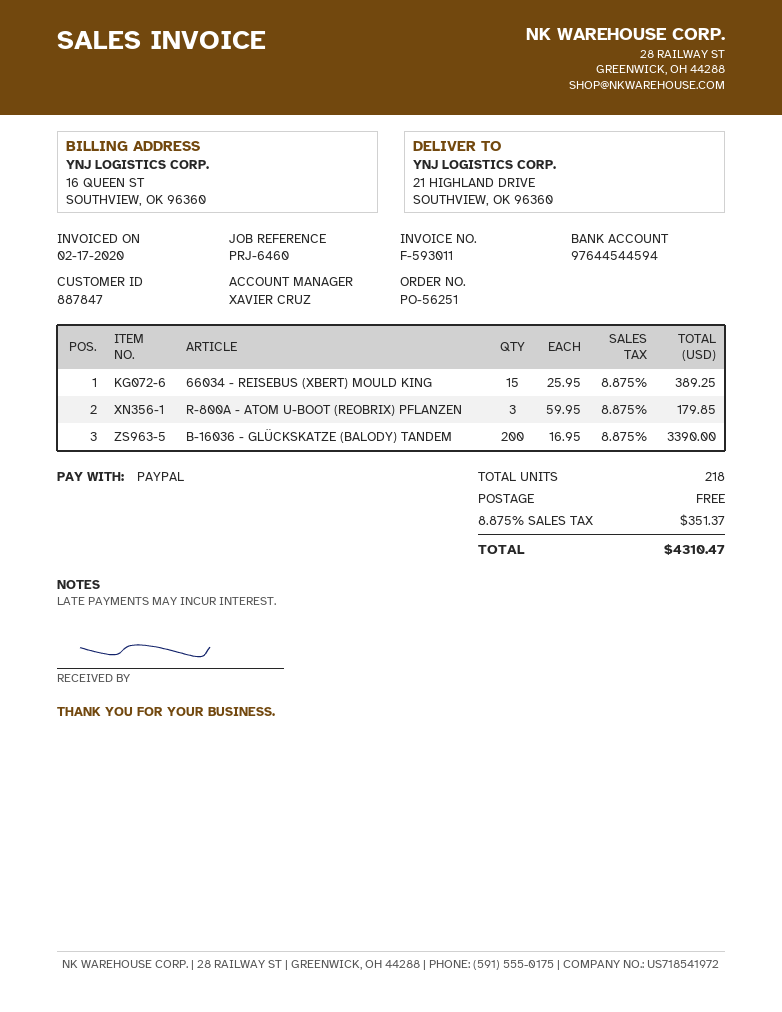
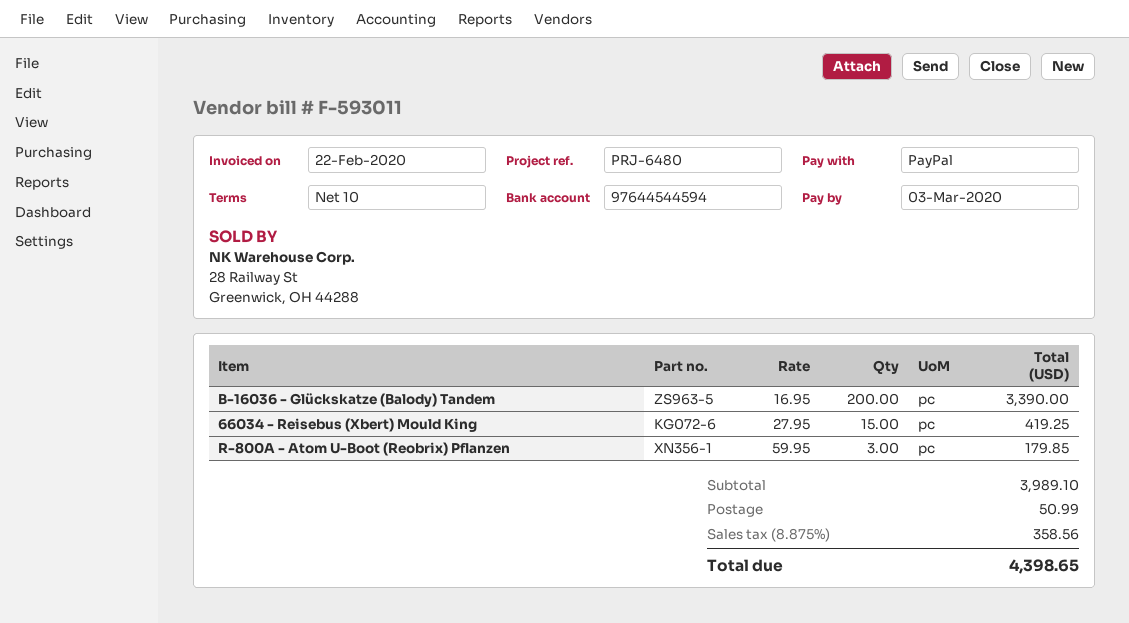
invoice date: 2020-02-17 -> 2020-02-22
reference: PRJ-6460 -> PRJ-6480
66034 - REISEBUS (XBERT) MOULD KING: 15 x 25.95 = 389.25 -> 15 x 27.95 = 419.25
shipping: 0.00 -> 50.99
tax: 8.875% = 351.37 -> 8.875% = 358.56
total: 4310.47 -> 4398.65

